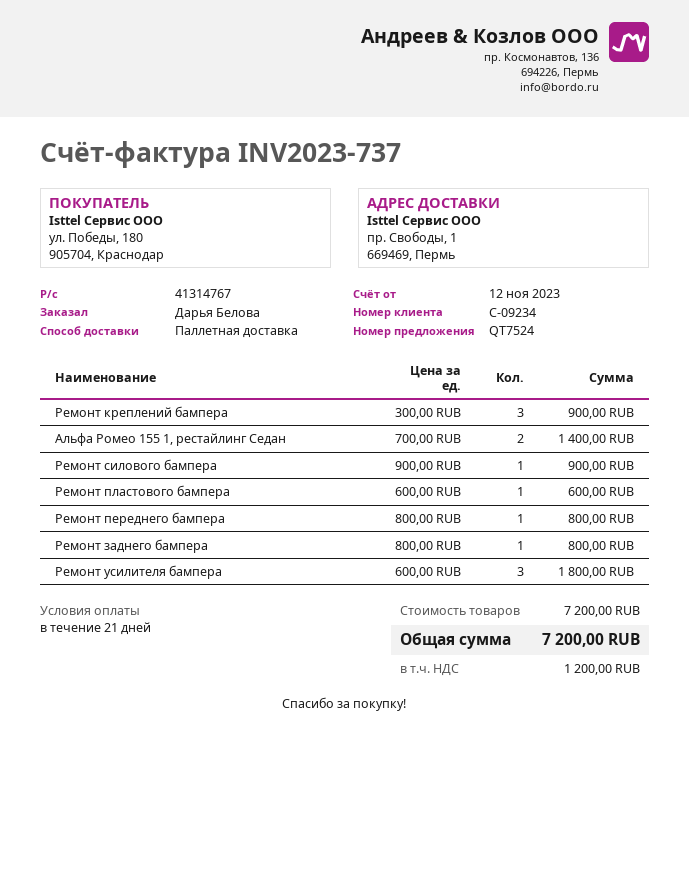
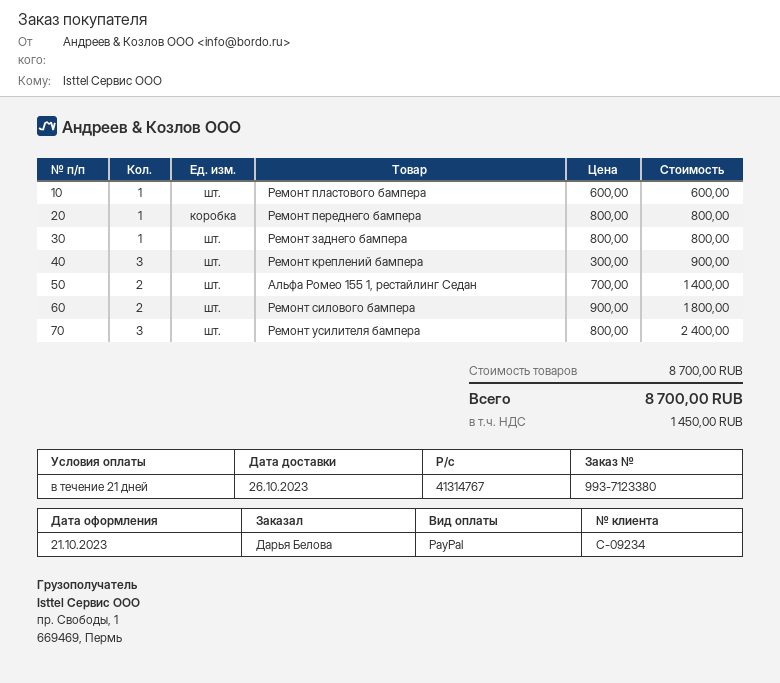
Ремонт силового бампера: 1 x 900.00 = 900.00 -> 2 x 900.00 = 1800.00
Ремонт усилителя бампера: 3 x 600.00 = 1800.00 -> 3 x 800.00 = 2400.00
subtotal: 7200.00 -> 8700.00
tax: 1200.00 -> 1450.00
total: 7200.00 -> 8700.00

